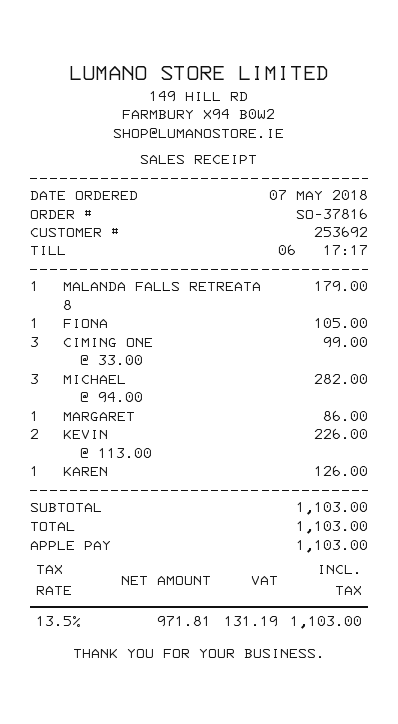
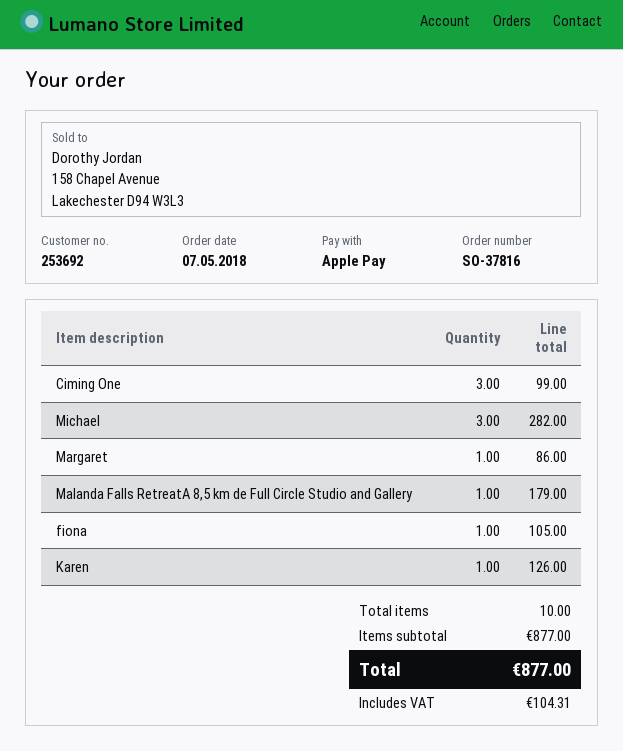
KEVIN: 2 for 226.00 -> none
subtotal: 1103.00 -> 877.00
tax: 131.19 -> 104.31
total: 1103.00 -> 877.00

